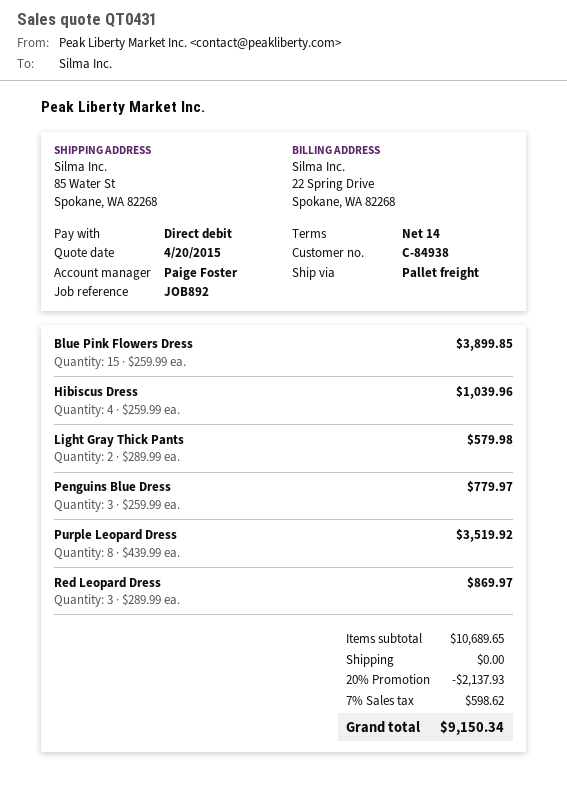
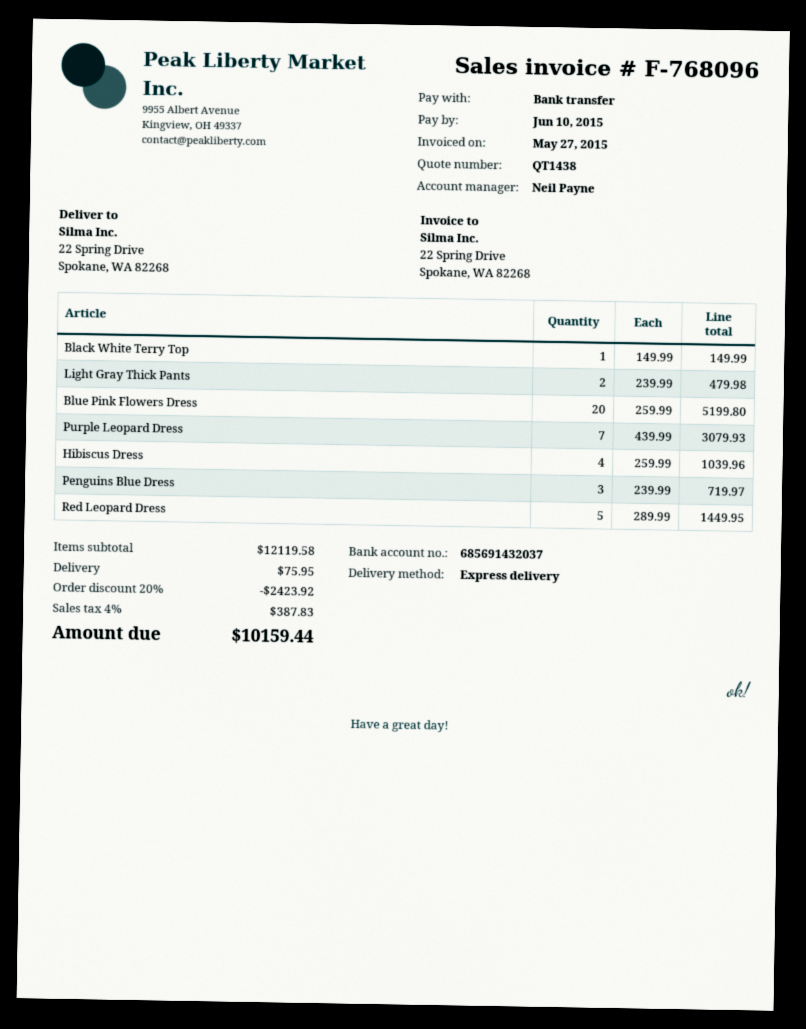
quote number: QT0431 -> QT1438
sales rep: Paige Foster -> Neil Payne
payment method: direct debit -> bank transfer
shipping method: pallet freight -> express
ship to: 85 Water St, Spokane, WA 82268 -> 22 Spring Drive, Spokane, WA 82268
Blue Pink Flowers Dress: 15 x 259.99 = 3899.85 -> 20 x 259.99 = 5199.80
Light Gray Thick Pants: 2 x 289.99 = 579.98 -> 2 x 239.99 = 479.98
Penguins Blue Dress: 3 x 259.99 = 779.97 -> 3 x 239.99 = 719.97
Purple Leopard Dress: 8 x 439.99 = 3519.92 -> 7 x 439.99 = 3079.93
Red Leopard Dress: 3 x 289.99 = 869.97 -> 5 x 289.99 = 1449.95
Black White Terry Top: none -> 1 x 149.99 = 149.99
subtotal: 10689.65 -> 12119.58
discount: 20% = 2137.93 -> 20% = 2423.92
shipping: 0.00 -> 75.95
tax: 7% = 598.62 -> 4% = 387.83
total: 9150.34 -> 10159.44

